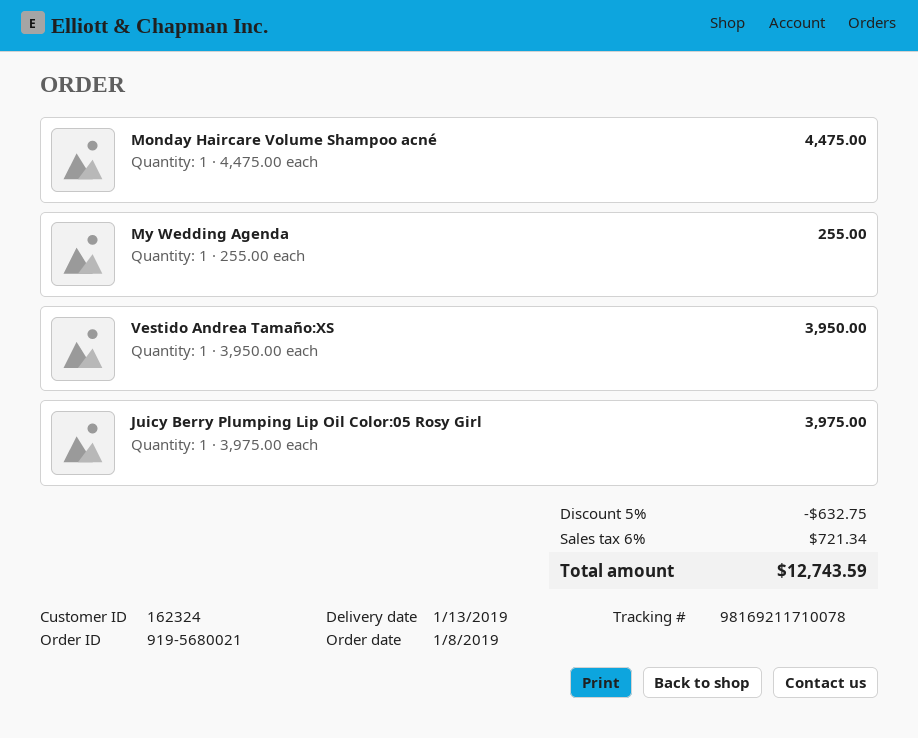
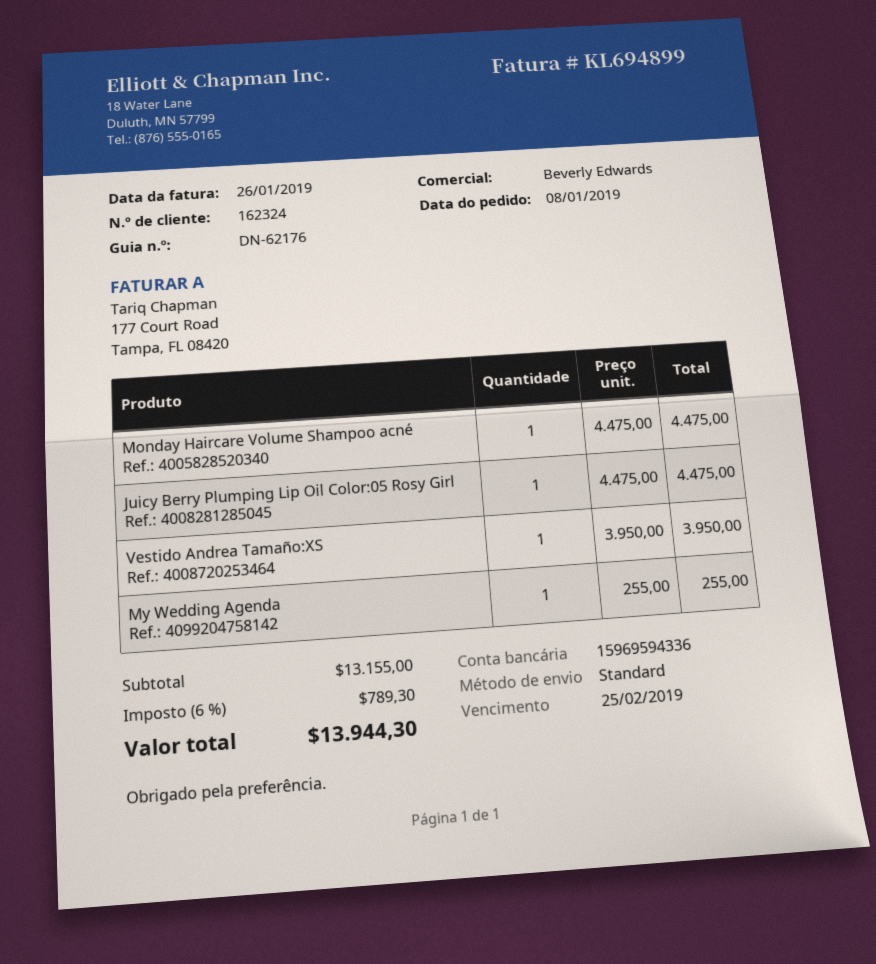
Juicy Berry Plumping Lip Oil Color:05 Rosy Girl: 1 x 3975.00 = 3975.00 -> 1 x 4475.00 = 4475.00
discount: 5% = 632.75 -> none
tax: 6% = 721.34 -> 6% = 789.30
total: 12743.59 -> 13944.30

